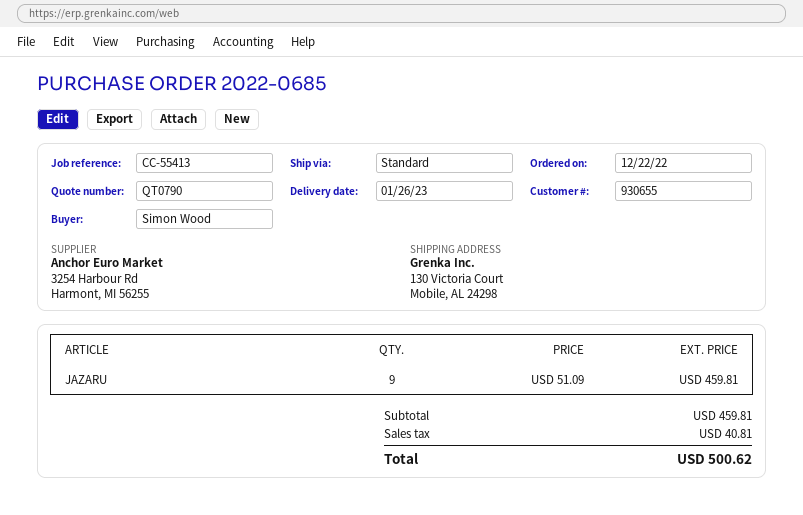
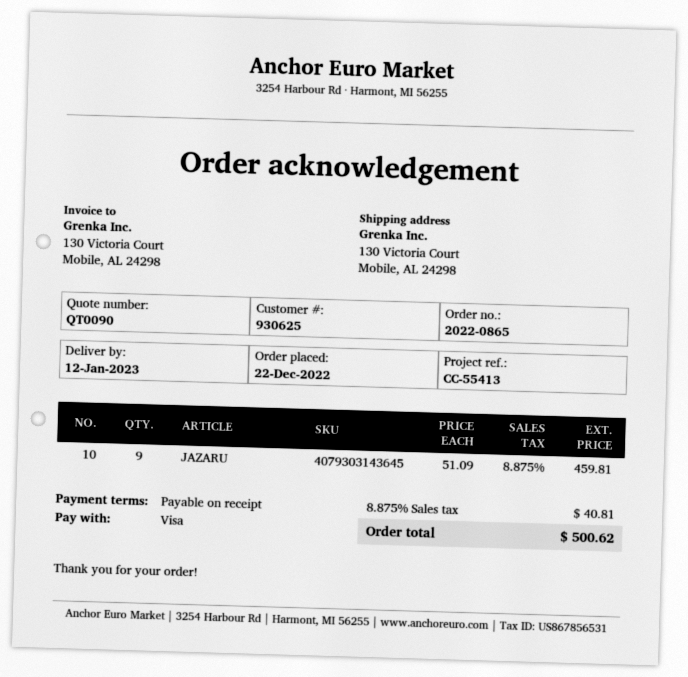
quote number: QT0790 -> QT0090
order number: 2022-0685 -> 2022-0865
delivery date: 2023-01-26 -> 2023-01-12
customer number: 930655 -> 930625

